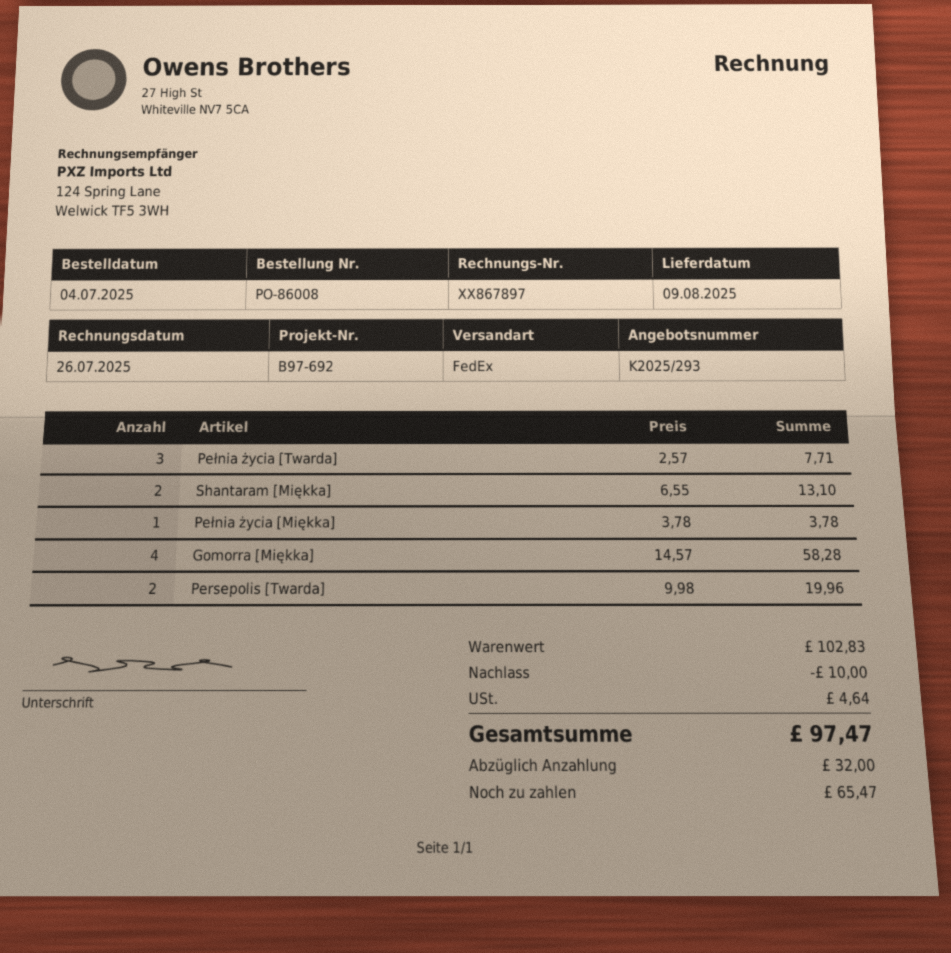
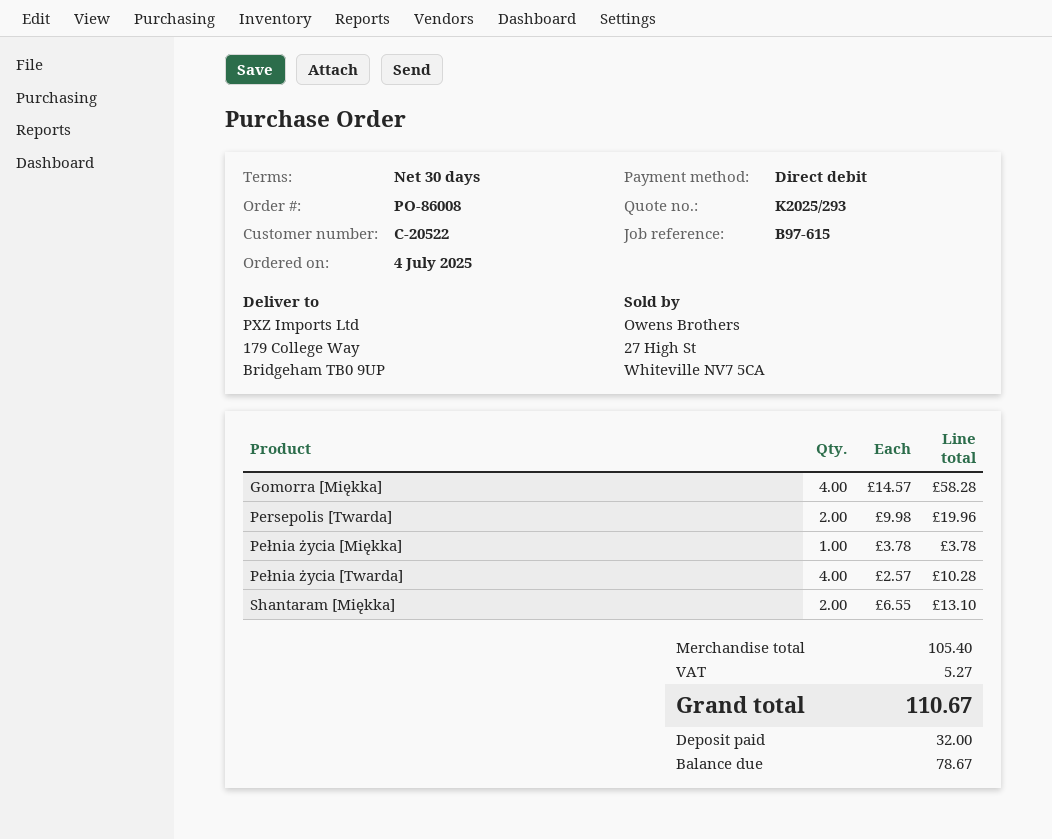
reference: B97-692 -> B97-615
Pełnia życia [Twarda]: 3 x 2.57 = 7.71 -> 4 x 2.57 = 10.28
subtotal: 102.83 -> 105.40
discount: 10.00 -> none
tax: 4.64 -> 5.27
total: 97.47 -> 110.67
balance: 65.47 -> 78.67

